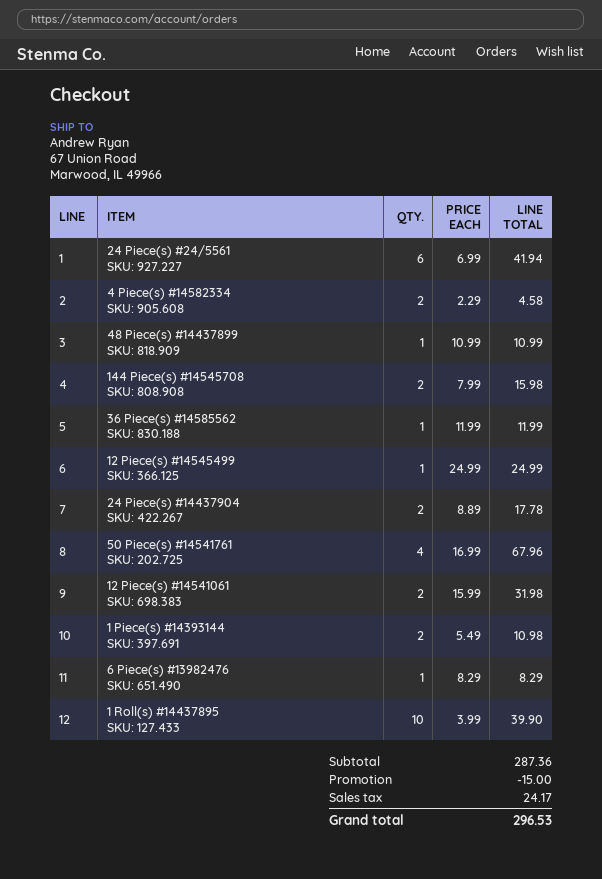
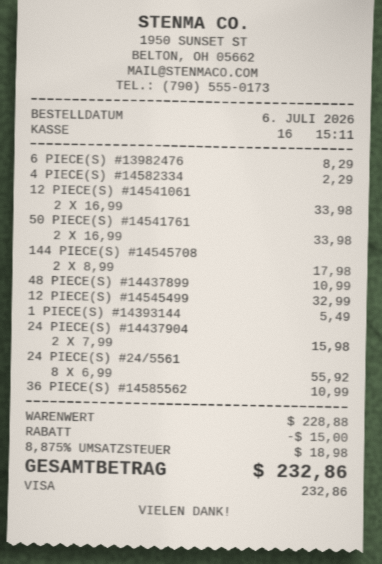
24 Piece(s) #24/5561: 6 x 6.99 = 41.94 -> 8 x 6.99 = 55.92
4 Piece(s) #14582334: 2 x 2.29 = 4.58 -> 1 x 2.29 = 2.29
144 Piece(s) #14545708: 2 x 7.99 = 15.98 -> 2 x 8.99 = 17.98
36 Piece(s) #14585562: 1 x 11.99 = 11.99 -> 1 x 10.99 = 10.99
12 Piece(s) #14545499: 1 x 24.99 = 24.99 -> 1 x 32.99 = 32.99
24 Piece(s) #14437904: 2 x 8.89 = 17.78 -> 2 x 7.99 = 15.98
50 Piece(s) #14541761: 4 x 16.99 = 67.96 -> 2 x 16.99 = 33.98
12 Piece(s) #14541061: 2 x 15.99 = 31.98 -> 2 x 16.99 = 33.98
1 Piece(s) #14393144: 2 x 5.49 = 10.98 -> 1 x 5.49 = 5.49
1 Roll(s) #14437895: 10 x 3.99 = 39.90 -> none
subtotal: 287.36 -> 228.88
tax: 24.17 -> 18.98
total: 296.53 -> 232.86

